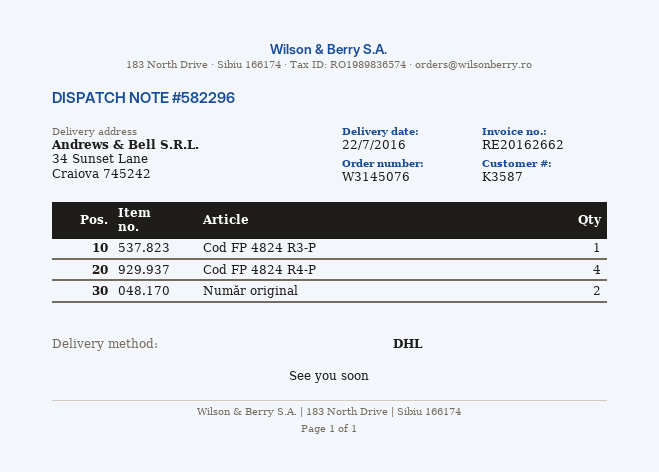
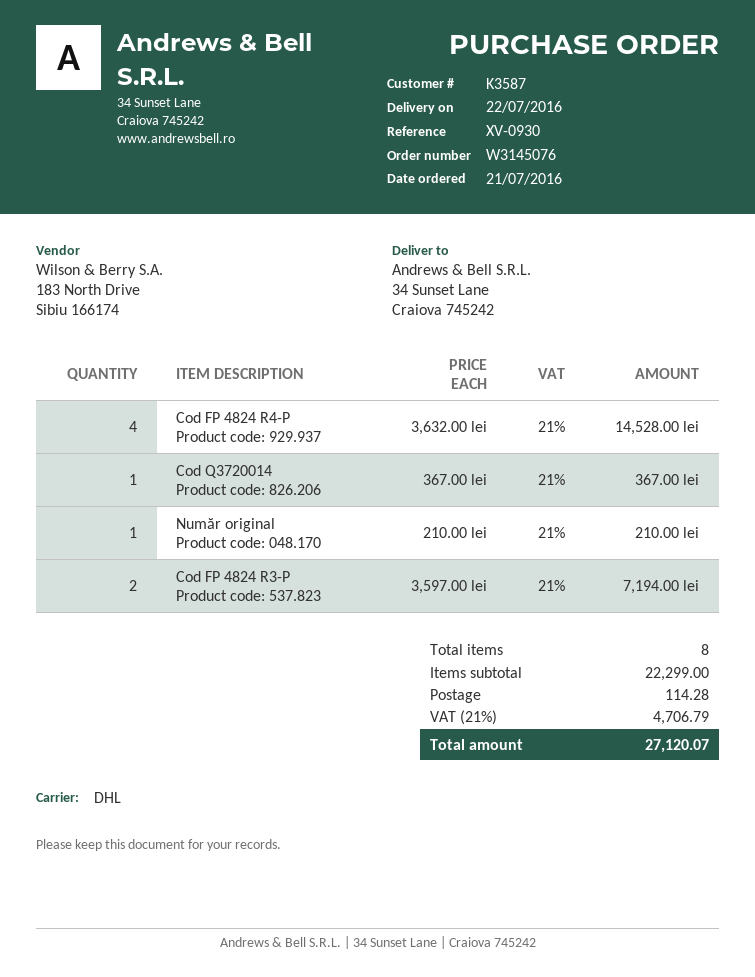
Cod FP 4824 R3-P: 1 -> 2
Număr original: 2 -> 1
Cod Q3720014: none -> 1

